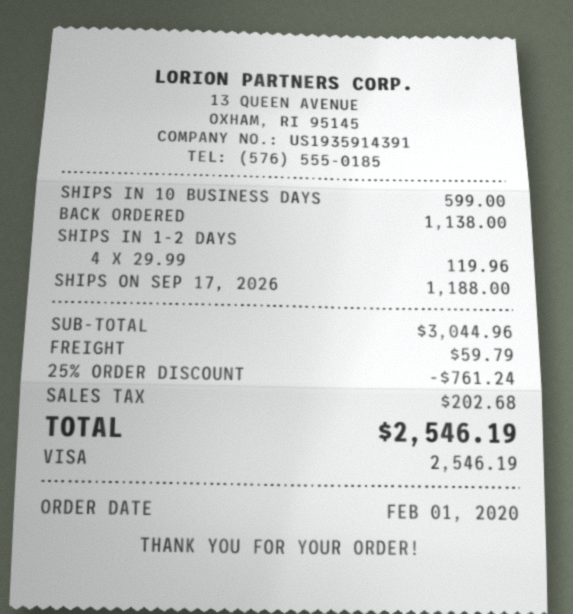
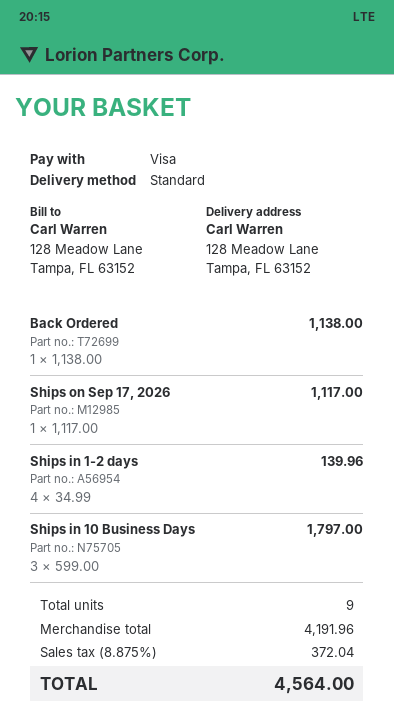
SHIPS IN 10 BUSINESS DAYS: 1 x 599.00 = 599.00 -> 3 x 599.00 = 1797.00
SHIPS IN 1-2 DAYS: 4 x 29.99 = 119.96 -> 4 x 34.99 = 139.96
SHIPS ON SEP 17, 2026: 1 x 1188.00 = 1188.00 -> 1 x 1117.00 = 1117.00
subtotal: 3044.96 -> 4191.96
discount: 25% = 761.24 -> none
shipping: 59.79 -> none
tax: 202.68 -> 372.04
total: 2546.19 -> 4564.00

